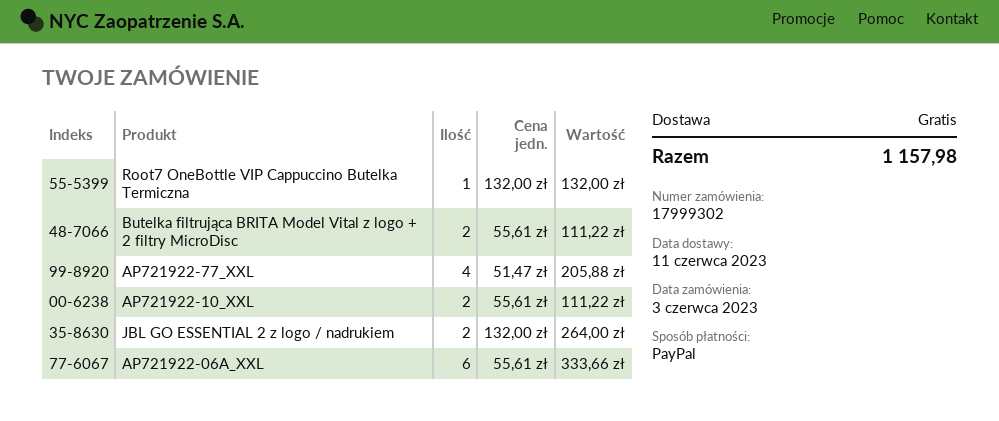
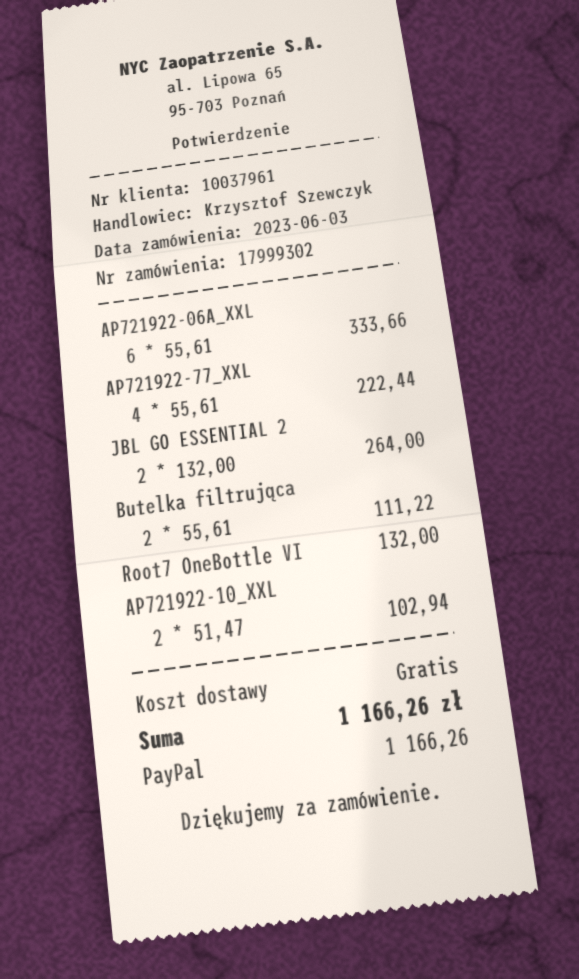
AP721922-77_XXL: 4 x 51.47 = 205.88 -> 4 x 55.61 = 222.44
AP721922-10_XXL: 2 x 55.61 = 111.22 -> 2 x 51.47 = 102.94
total: 1157.98 -> 1166.26

